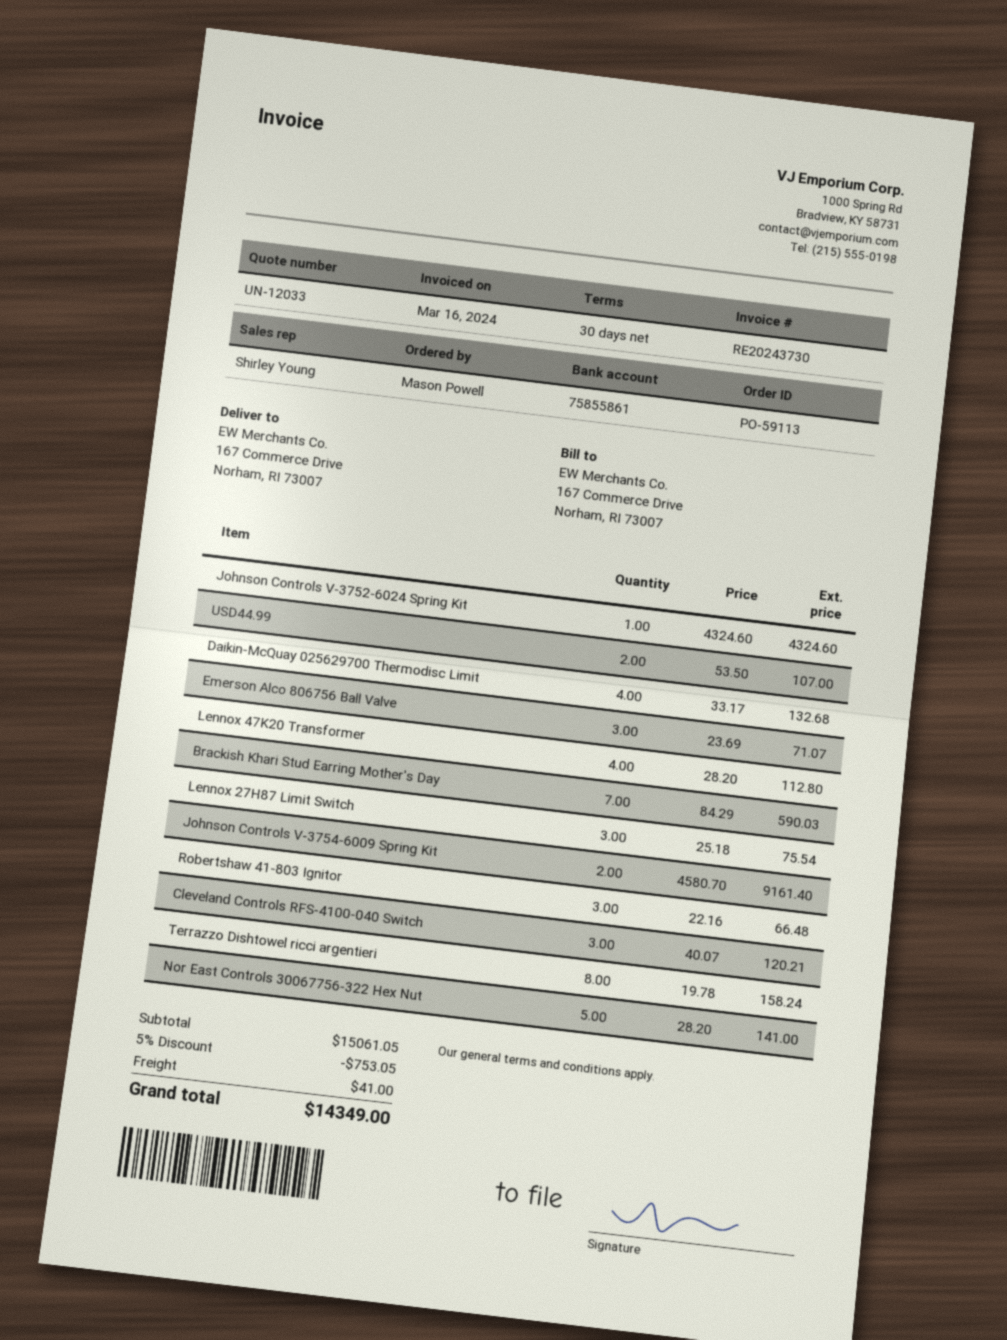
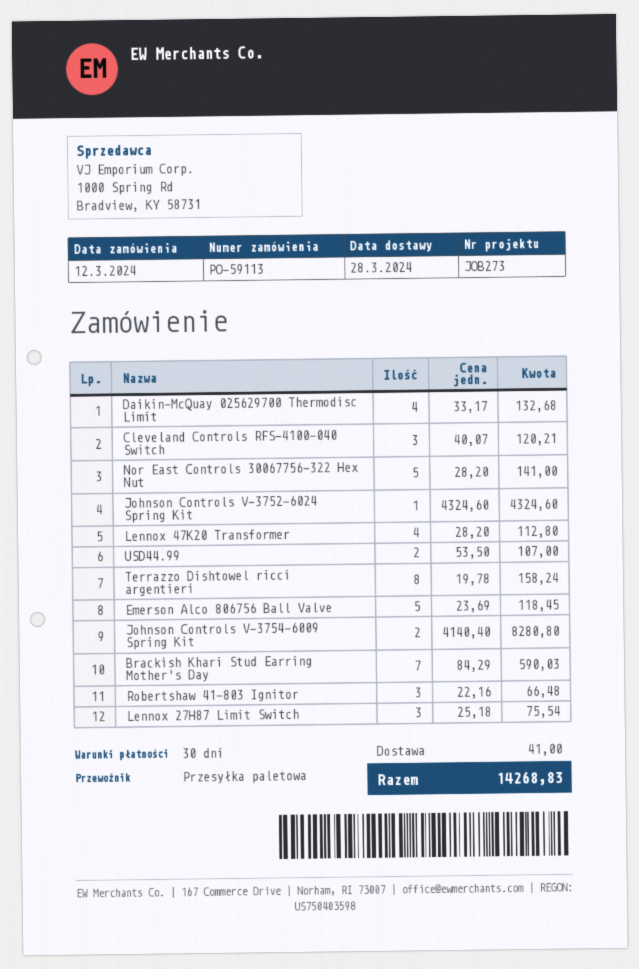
Emerson Alco 806756 Ball Valve: 3 x 23.69 = 71.07 -> 5 x 23.69 = 118.45
Johnson Controls V-3754-6009 Spring Kit: 2 x 4580.70 = 9161.40 -> 2 x 4140.40 = 8280.80
discount: 5% = 753.05 -> none
total: 14349.00 -> 14268.83

